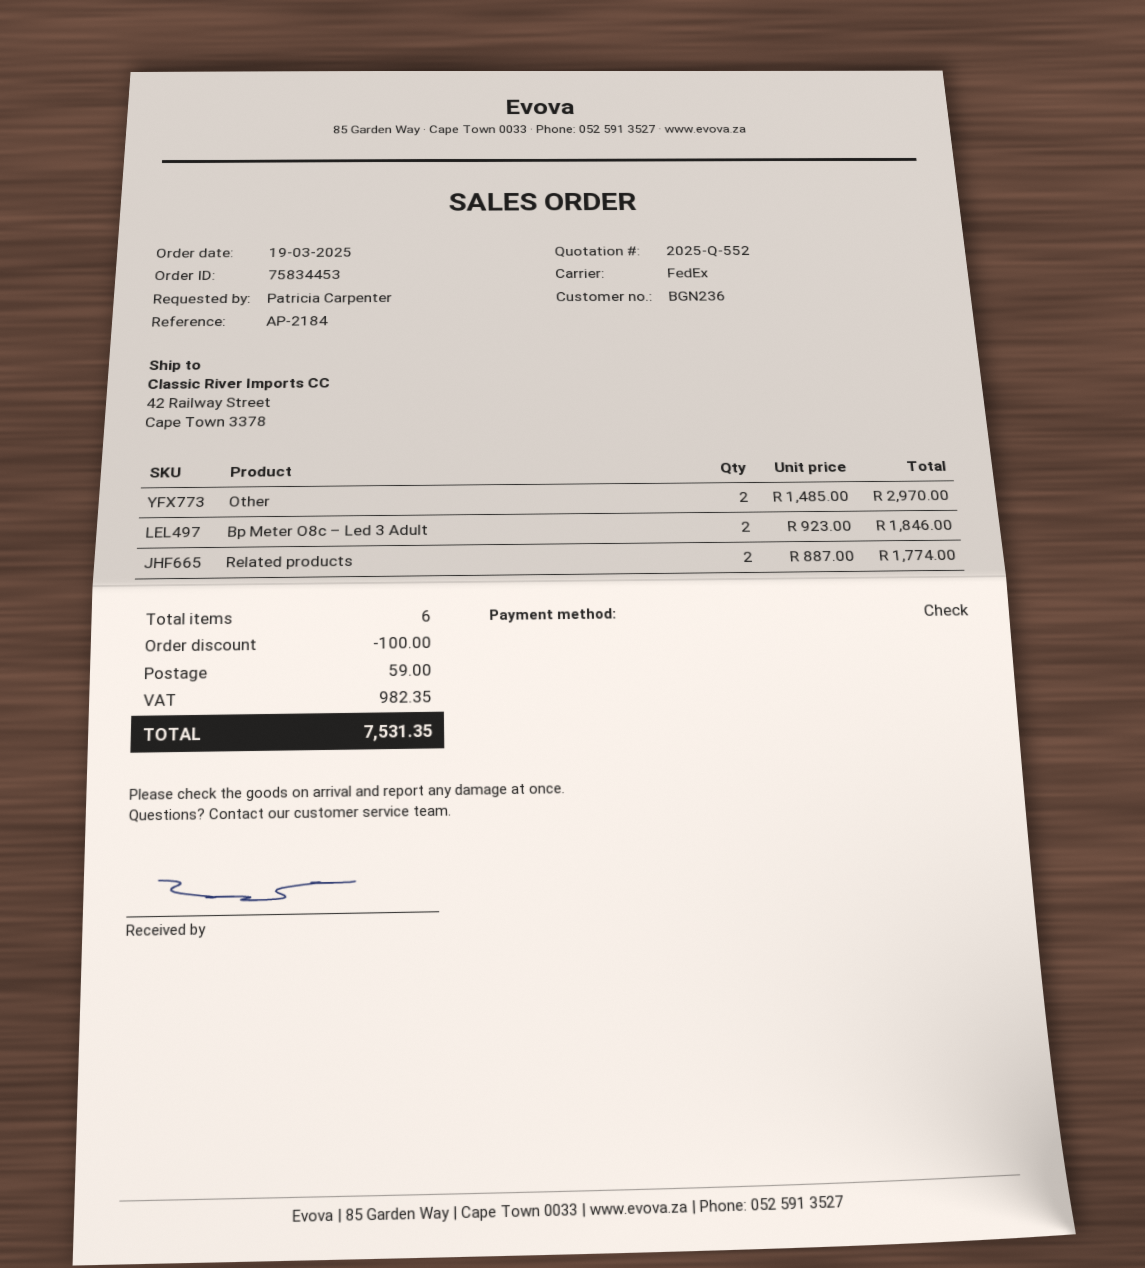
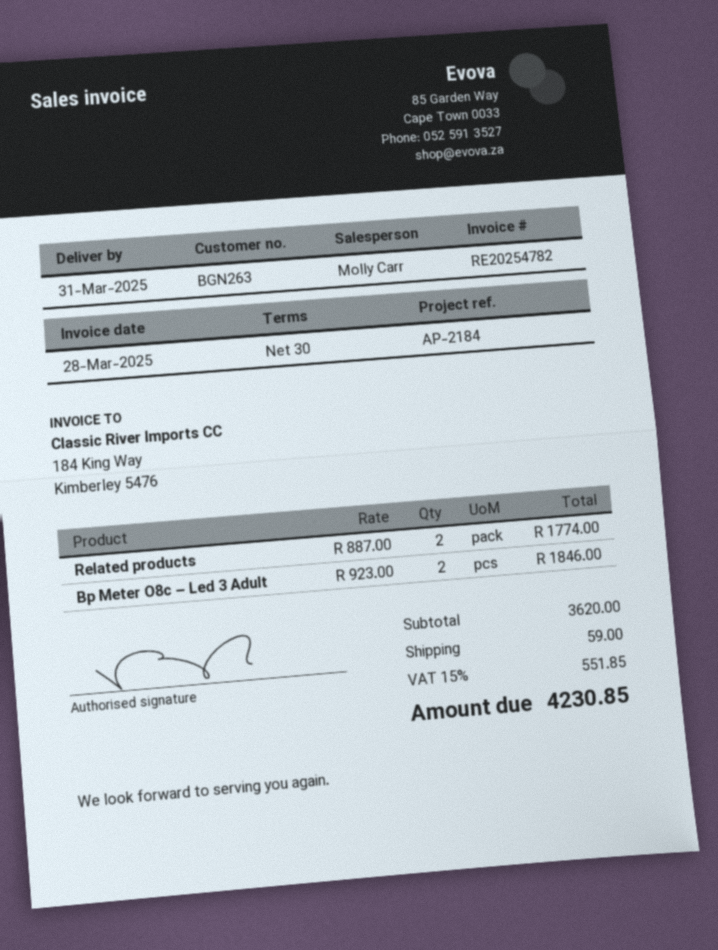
customer number: BGN236 -> BGN263
Other: 2 x 1485.00 = 2970.00 -> none
discount: 100.00 -> none
tax: 982.35 -> 551.85
total: 7531.35 -> 4230.85

